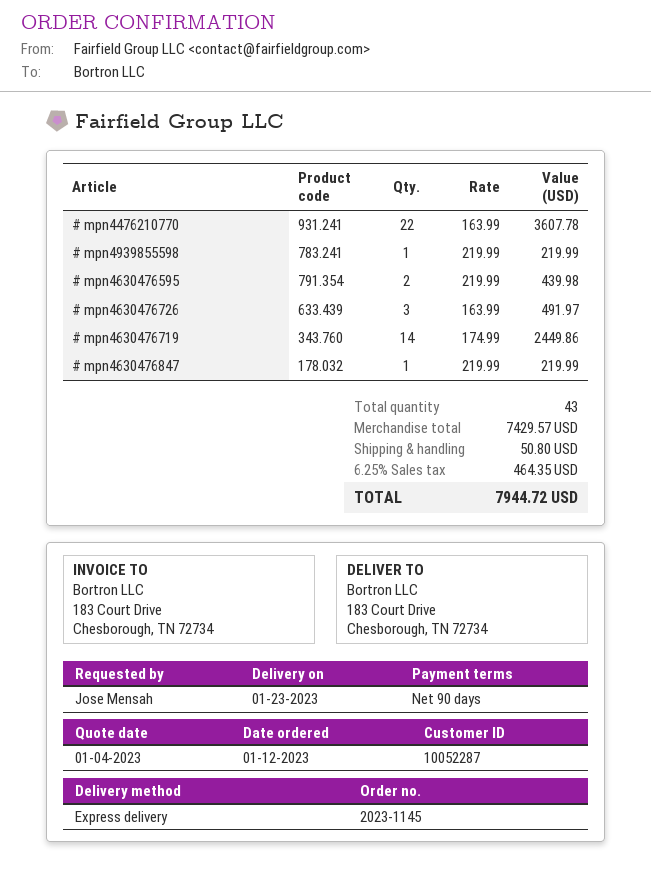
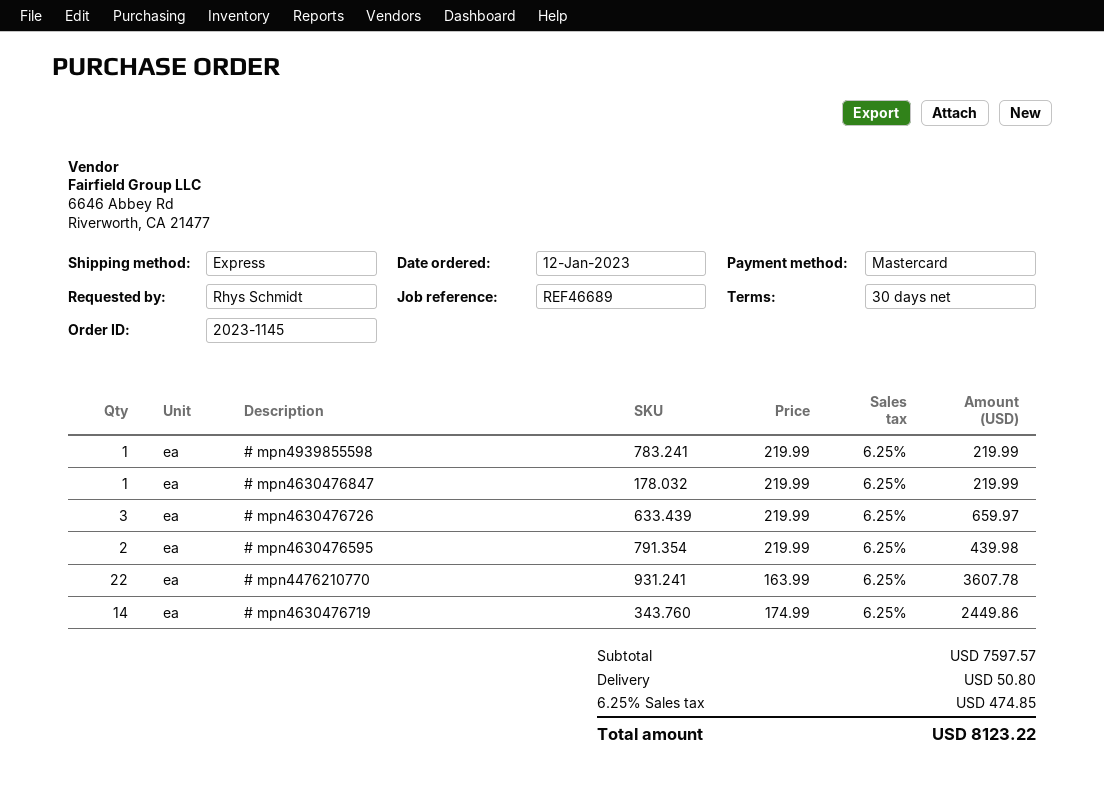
payment terms: 90 days -> 30 days
ordered by: Jose Mensah -> Rhys Schmidt
# mpn4630476726: 3 x 163.99 = 491.97 -> 3 x 219.99 = 659.97
subtotal: 7429.57 -> 7597.57
tax: 6.25% = 464.35 -> 6.25% = 474.85
total: 7944.72 -> 8123.22

